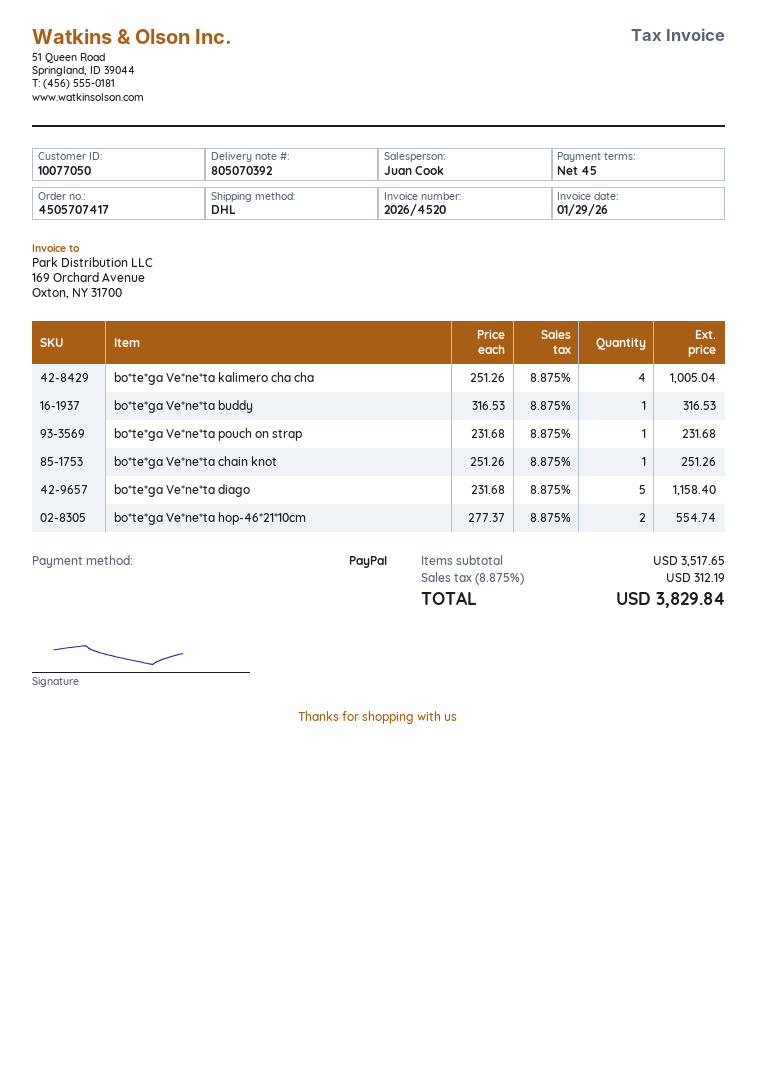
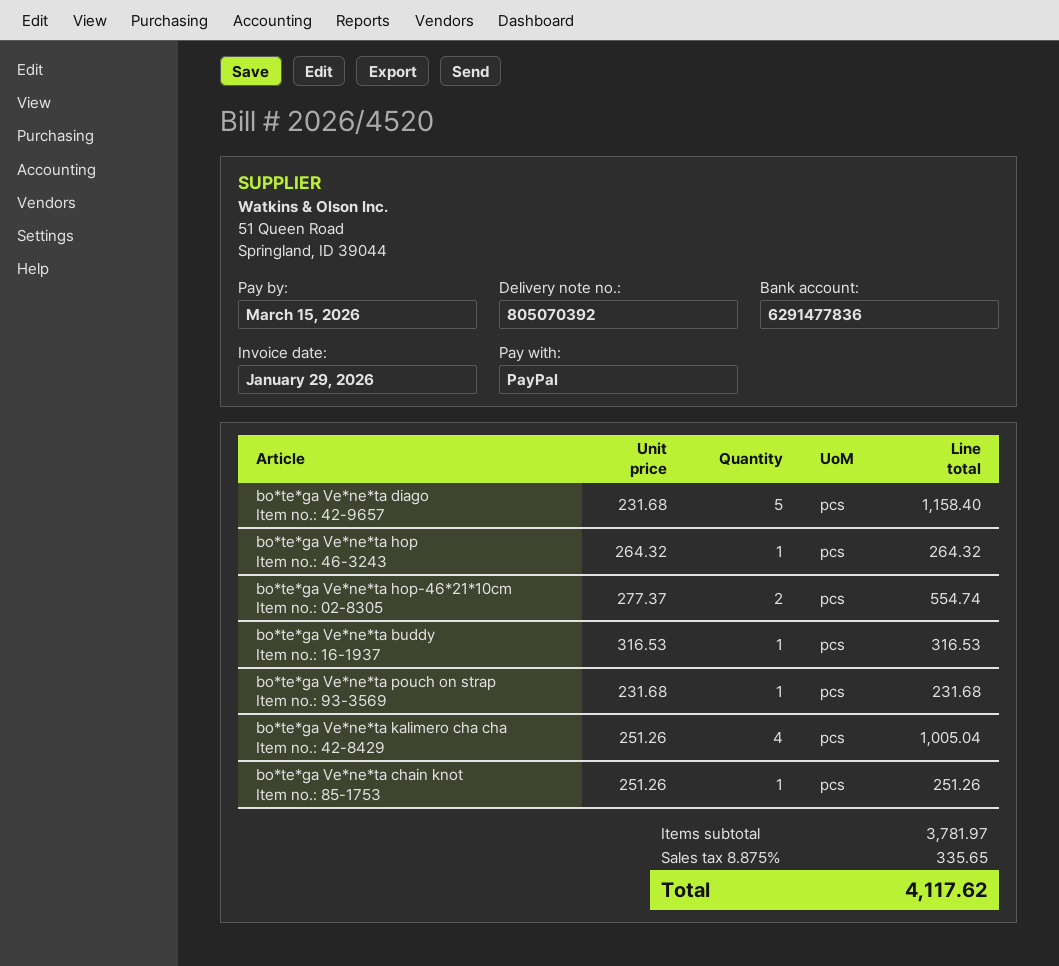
bo*te*ga Ve*ne*ta hop: none -> 1 x 264.32 = 264.32
subtotal: 3517.65 -> 3781.97
tax: 8.875% = 312.19 -> 8.875% = 335.65
total: 3829.84 -> 4117.62

